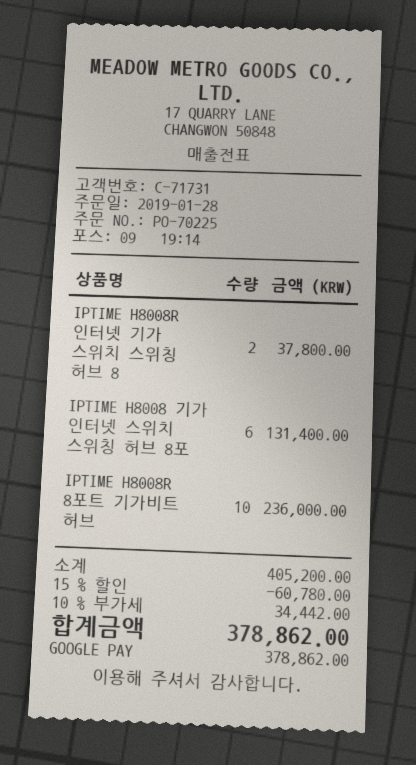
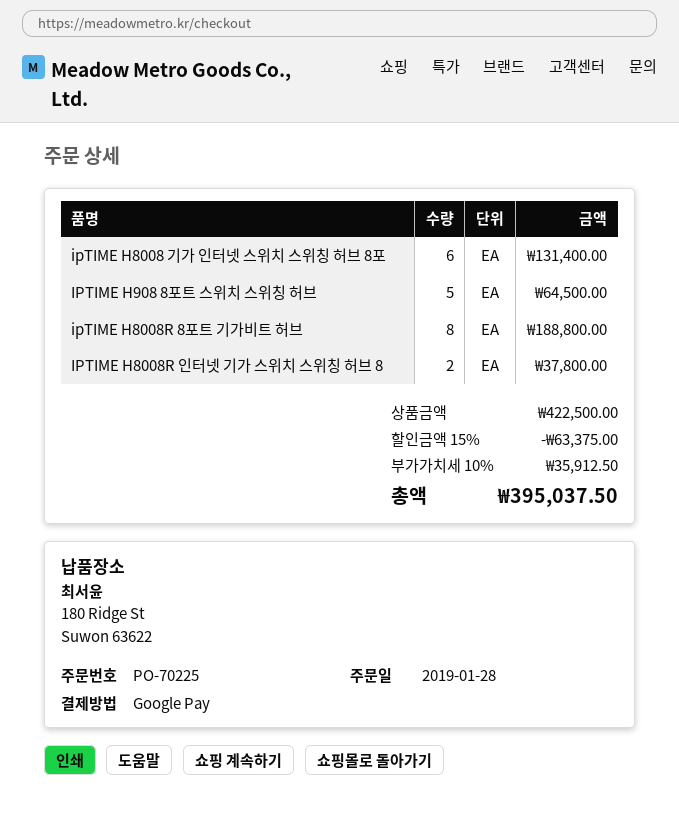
IPTIME H8008R 8포트 기가비트 허브: 10 for 236000.00 -> 8 for 188800.00
IPTIME H908 8포트 스위치 스위칭 허브: none -> 5 for 64500.00
subtotal: 405200.00 -> 422500.00
discount: 15% = 60780.00 -> 15% = 63375.00
tax: 10% = 34442.00 -> 10% = 35912.50
total: 378862.00 -> 395037.50

